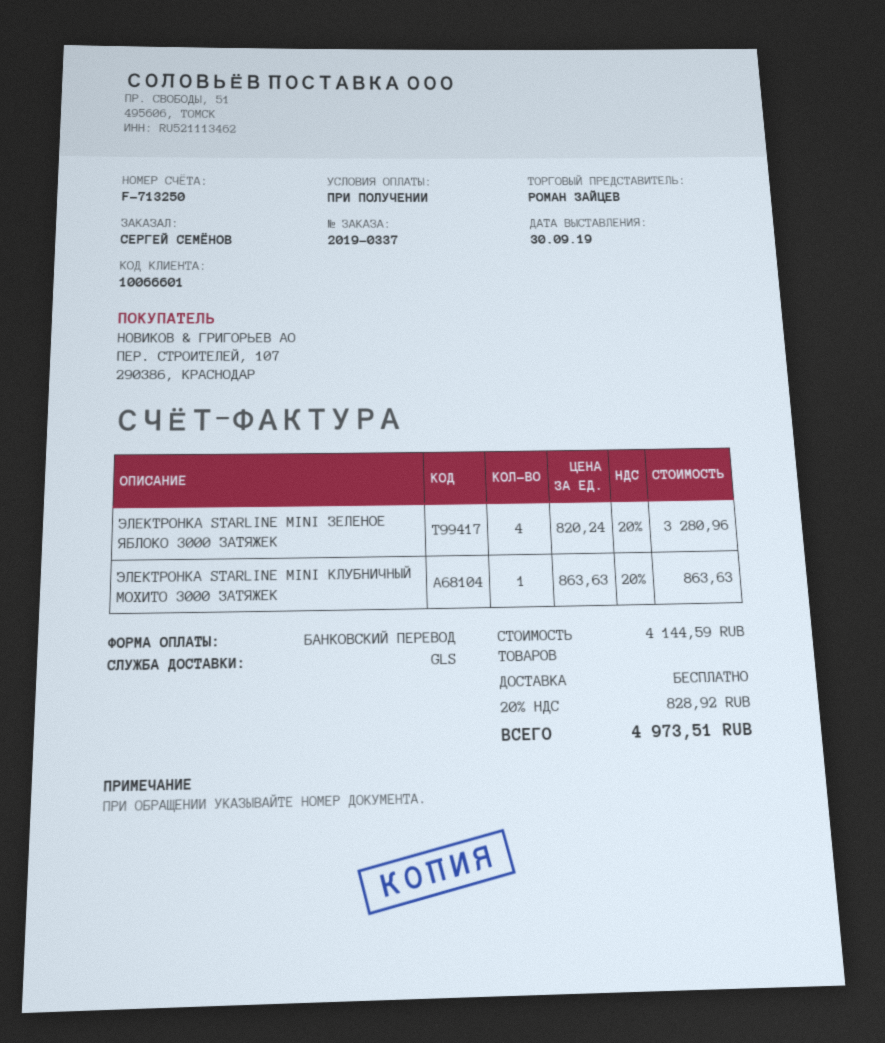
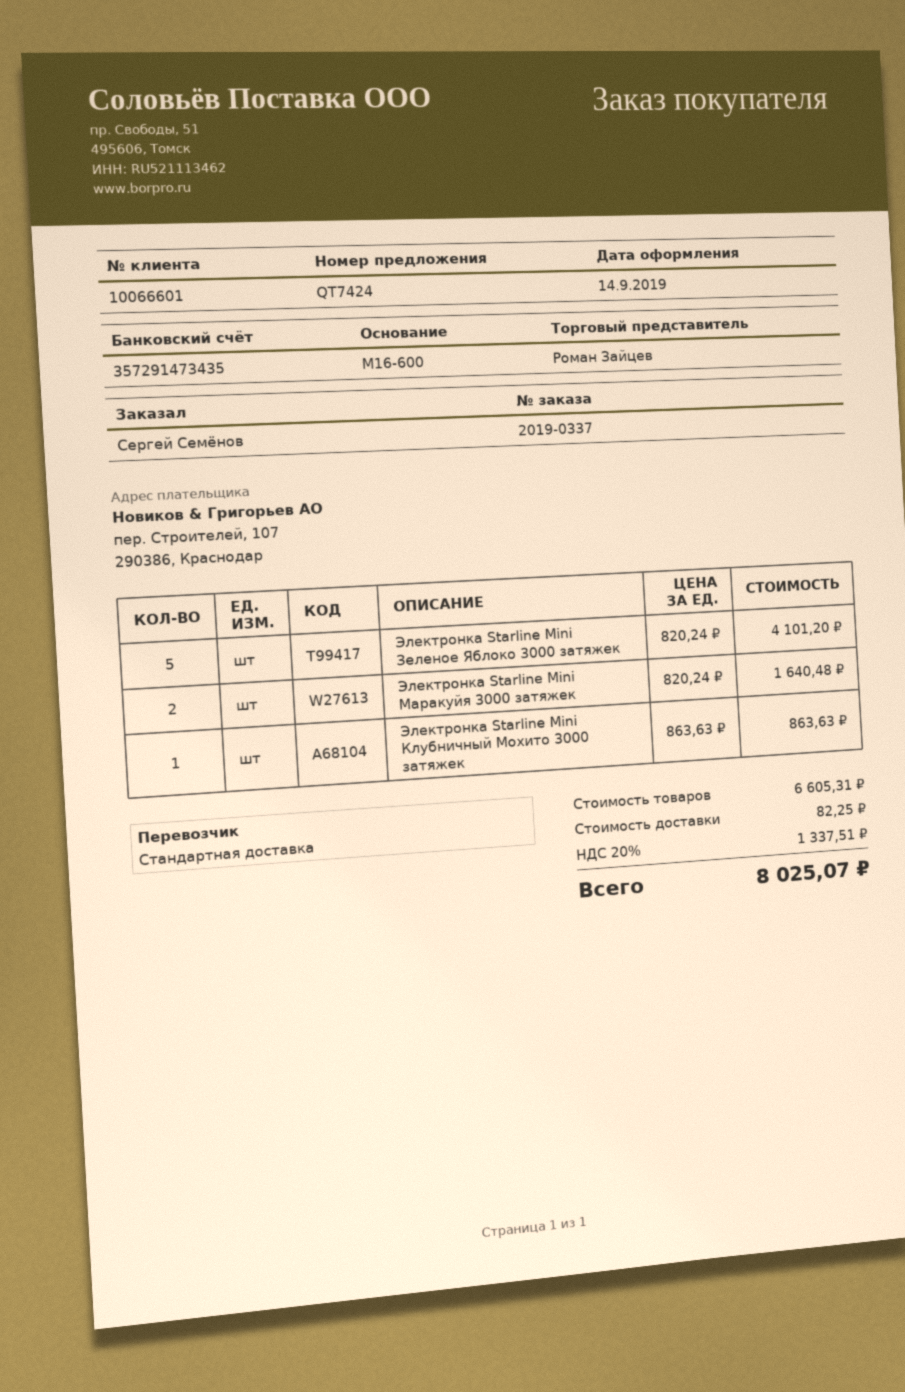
shipping method: GLS -> standard
ЭЛЕКТРОНКА STARLINE MINI ЗЕЛЕНОЕ ЯБЛОКО 3000 ЗАТЯЖЕК: 4 x 820.24 = 3280.96 -> 5 x 820.24 = 4101.20
Электронка Starline Mini Маракуйя 3000 затяжек: none -> 2 x 820.24 = 1640.48
subtotal: 4144.59 -> 6605.31
shipping: 0.00 -> 82.25
tax: 20% = 828.92 -> 20% = 1337.51
total: 4973.51 -> 8025.07

